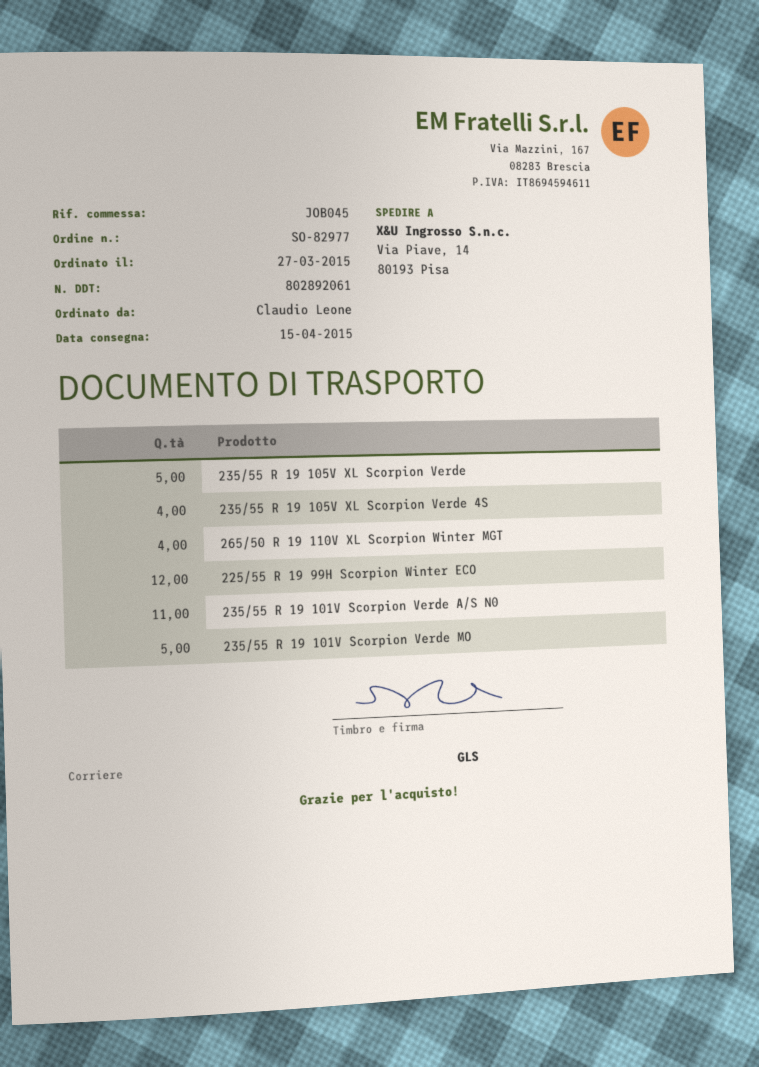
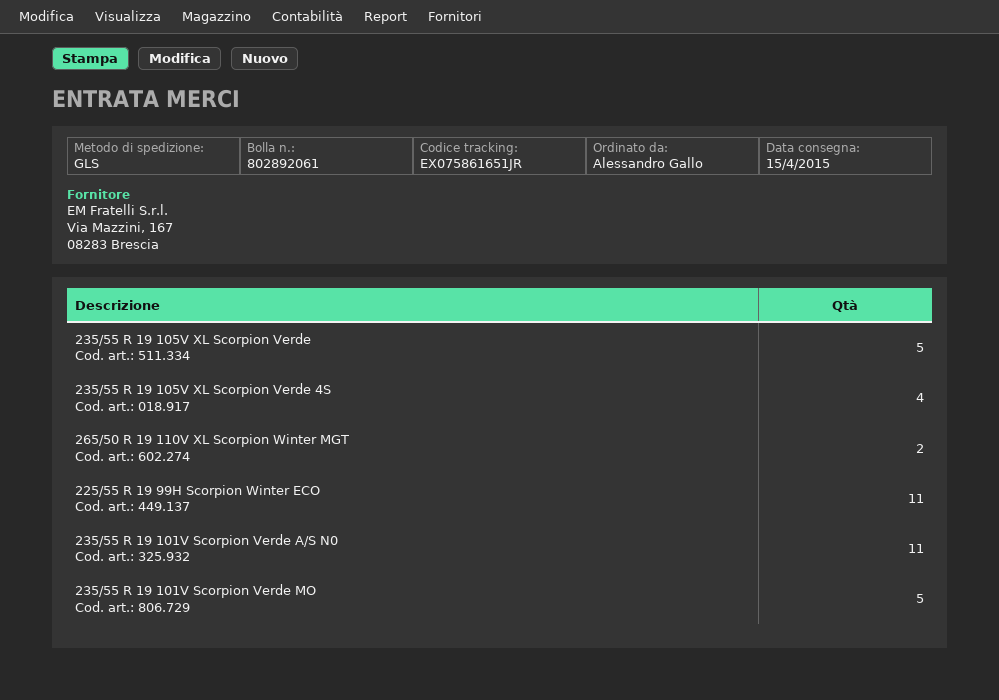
ordered by: Claudio Leone -> Alessandro Gallo
265/50 R 19 110V XL Scorpion Winter MGT: 4 -> 2
225/55 R 19 99H Scorpion Winter ECO: 12 -> 11

